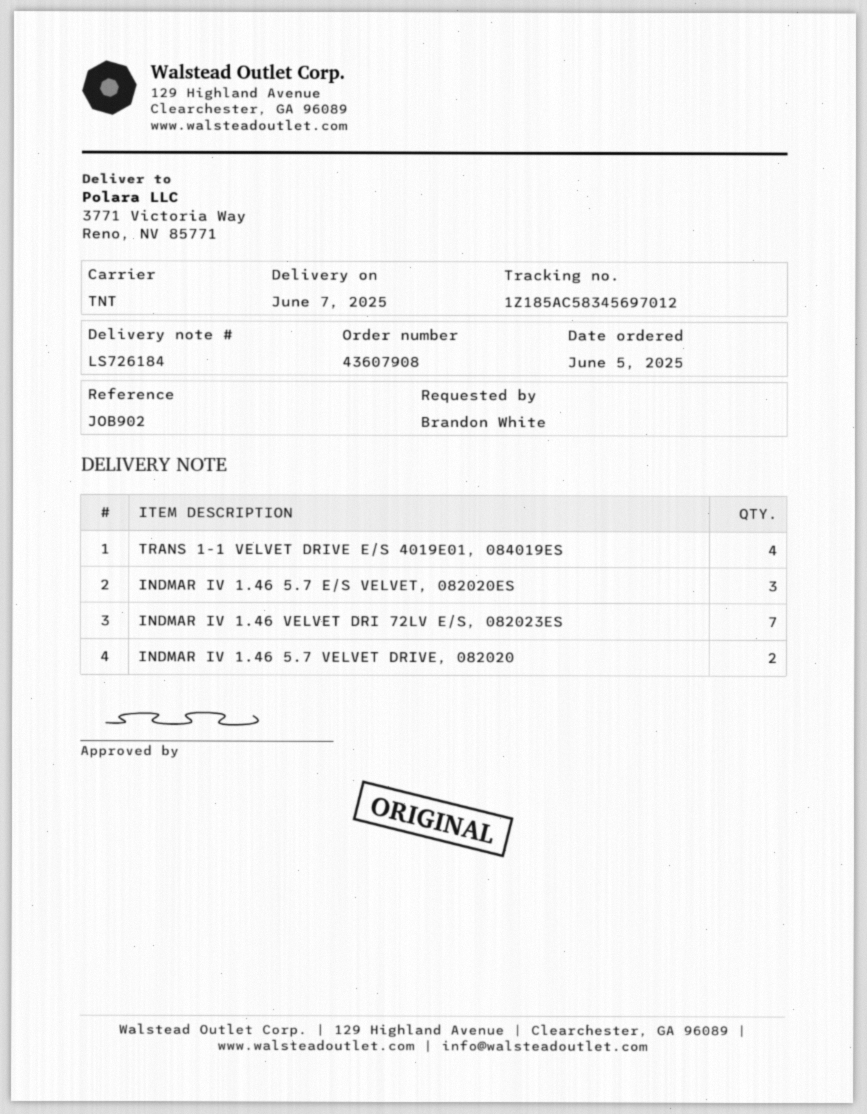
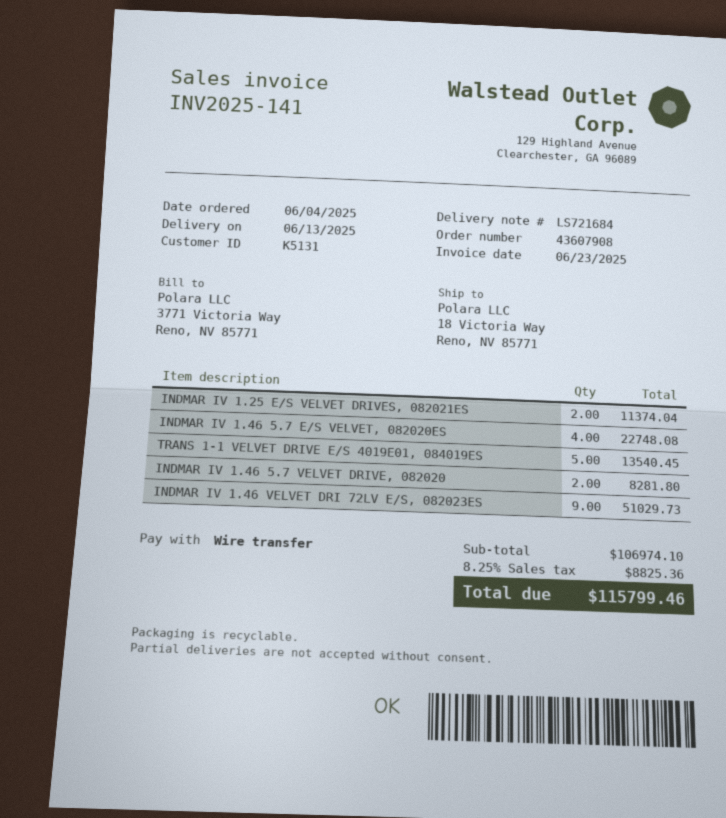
order date: 2025-06-05 -> 2025-06-04
delivery note number: LS726184 -> LS721684
delivery date: 2025-06-07 -> 2025-06-13
ship to: 3771 Victoria Way, Reno, NV 85771 -> 18 Victoria Way, Reno, NV 85771
TRANS 1-1 VELVET DRIVE E/S 4019E01, 084019ES: 4 -> 5
INDMAR IV 1.46 5.7 E/S VELVET, 082020ES: 3 -> 4
INDMAR IV 1.46 VELVET DRI 72LV E/S, 082023ES: 7 -> 9
INDMAR IV 1.25 E/S VELVET DRIVES, 082021ES: none -> 2

